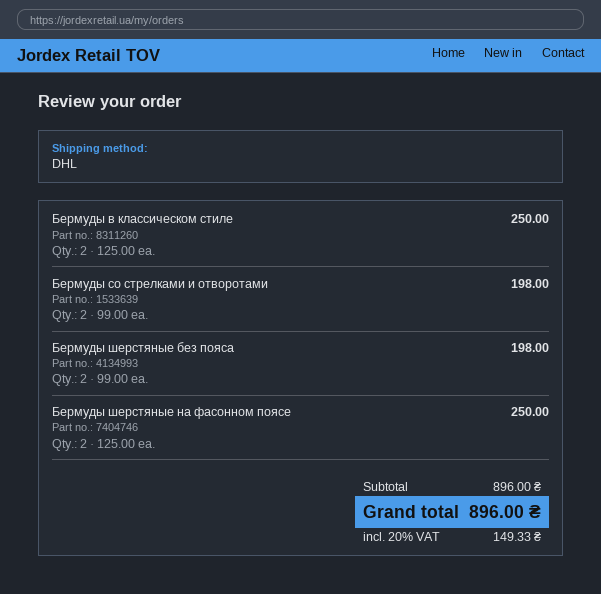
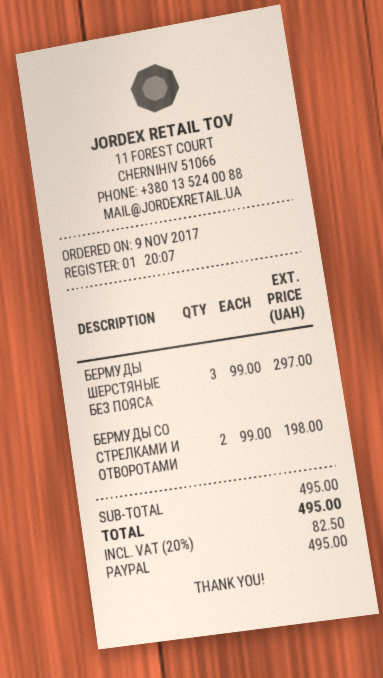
Бермуды в классическом стиле: 2 x 125.00 = 250.00 -> none
Бермуды шерстяные без пояса: 2 x 99.00 = 198.00 -> 3 x 99.00 = 297.00
Бермуды шерстяные на фасонном поясе: 2 x 125.00 = 250.00 -> none
subtotal: 896.00 -> 495.00
tax: 20% = 149.33 -> 20% = 82.50
total: 896.00 -> 495.00

